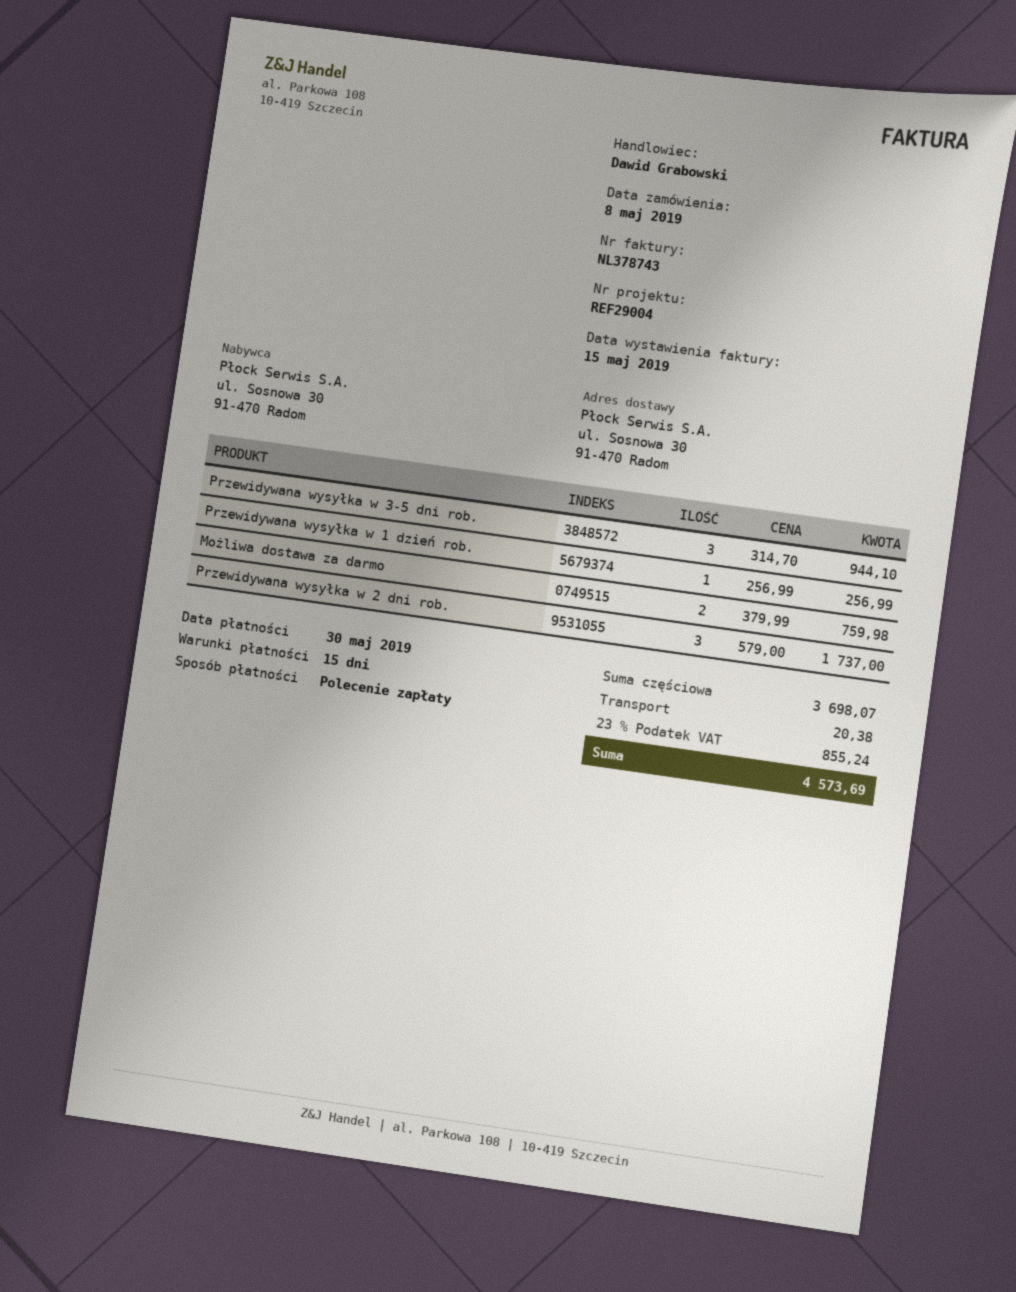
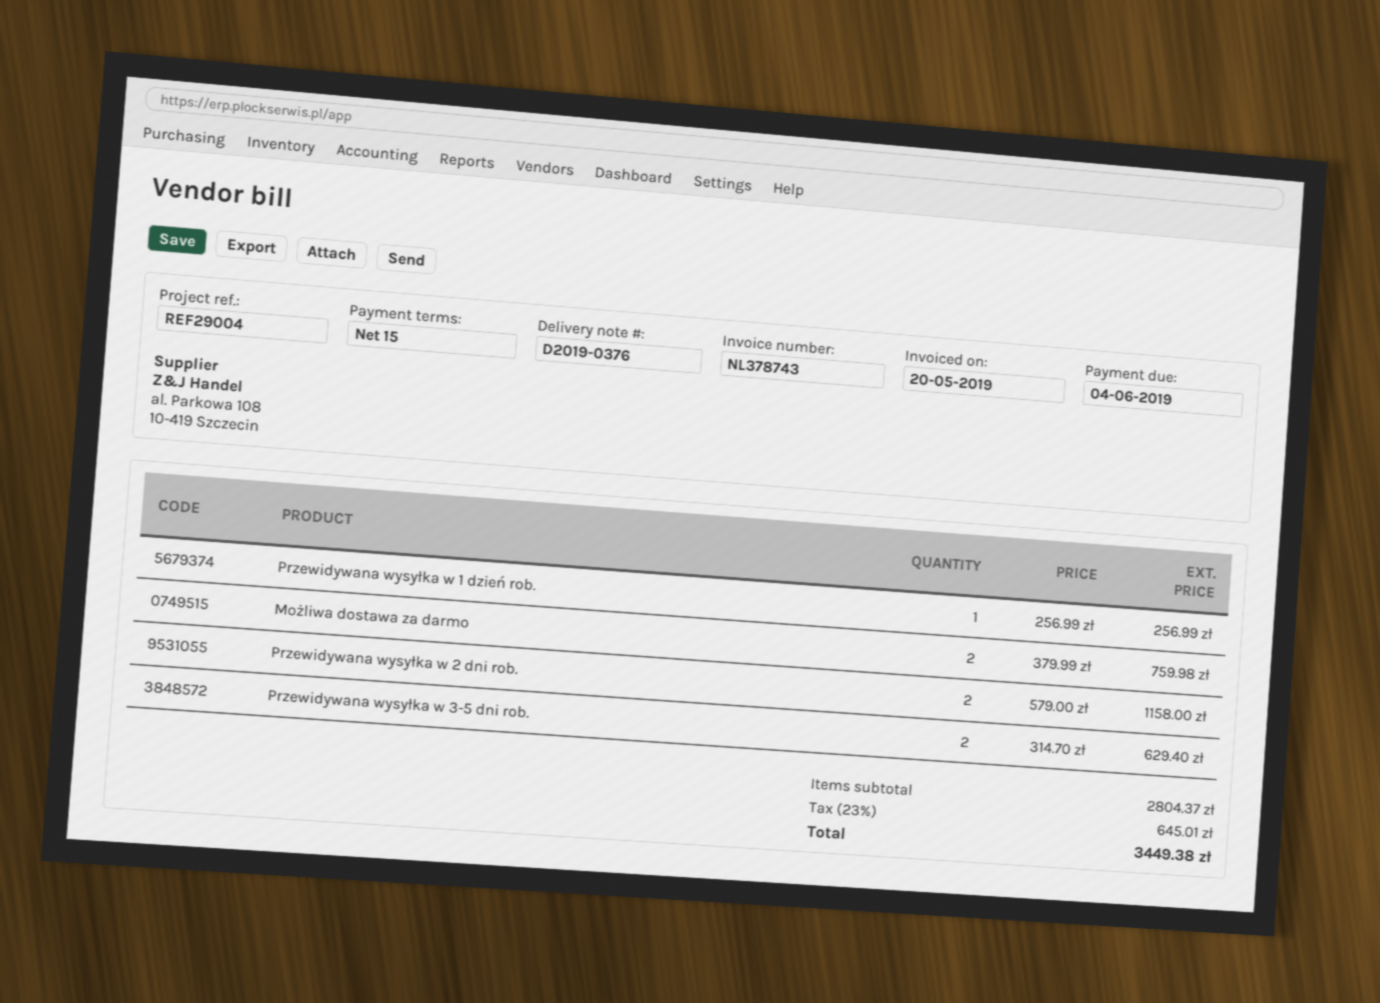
invoice date: 2019-05-15 -> 2019-05-20
due date: 2019-05-30 -> 2019-06-04
Przewidywana wysyłka w 3-5 dni rob.: 3 x 314.70 = 944.10 -> 2 x 314.70 = 629.40
Przewidywana wysyłka w 2 dni rob.: 3 x 579.00 = 1737.00 -> 2 x 579.00 = 1158.00
subtotal: 3698.07 -> 2804.37
shipping: 20.38 -> none
tax: 23% = 855.24 -> 23% = 645.01
total: 4573.69 -> 3449.38

